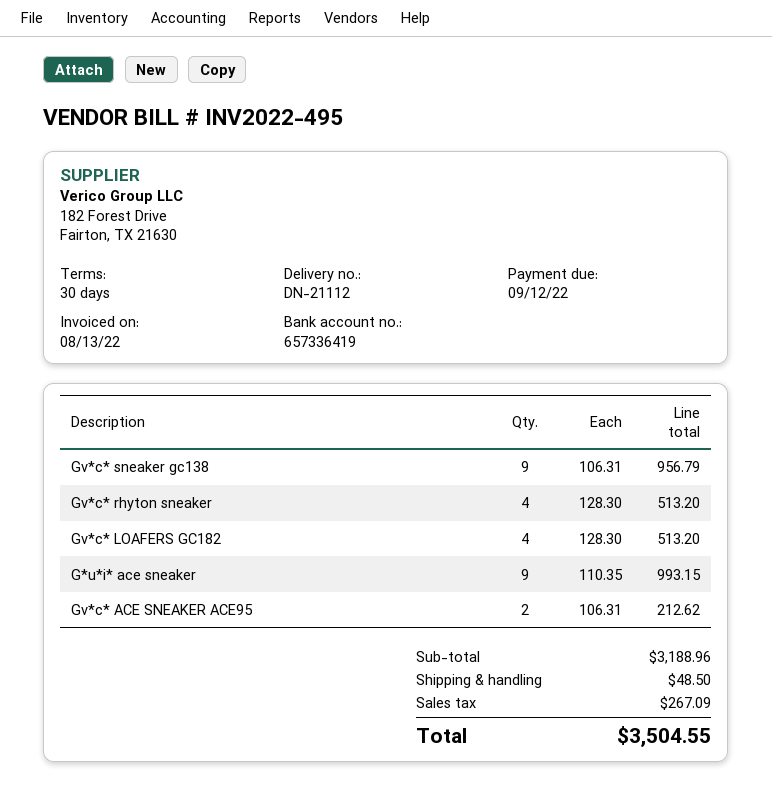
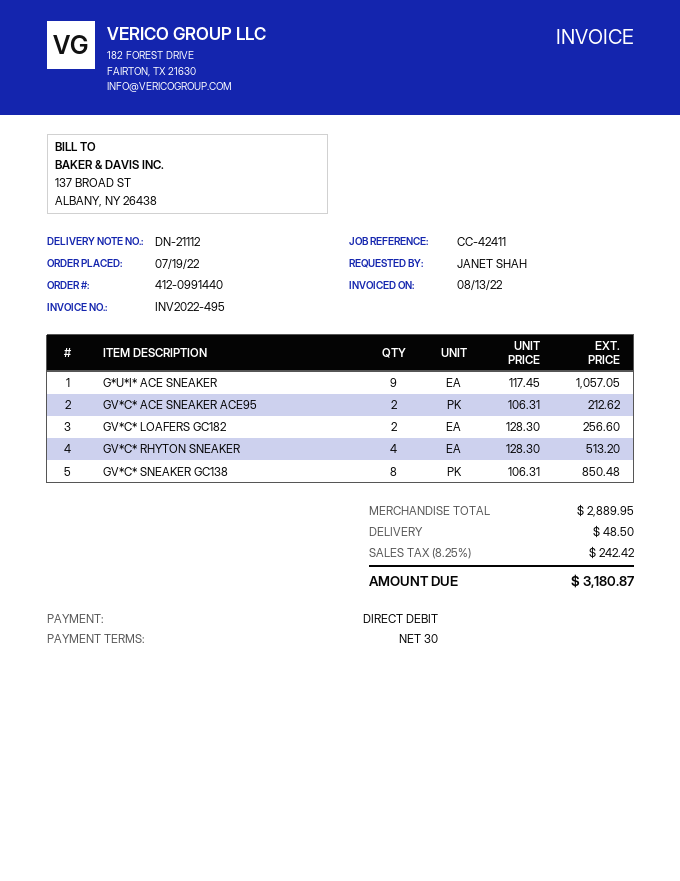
Gv*c* sneaker gc138: 9 x 106.31 = 956.79 -> 8 x 106.31 = 850.48
Gv*c* LOAFERS GC182: 4 x 128.30 = 513.20 -> 2 x 128.30 = 256.60
G*u*i* ace sneaker: 9 x 110.35 = 993.15 -> 9 x 117.45 = 1057.05
subtotal: 3188.96 -> 2889.95
tax: 267.09 -> 242.42
total: 3504.55 -> 3180.87

